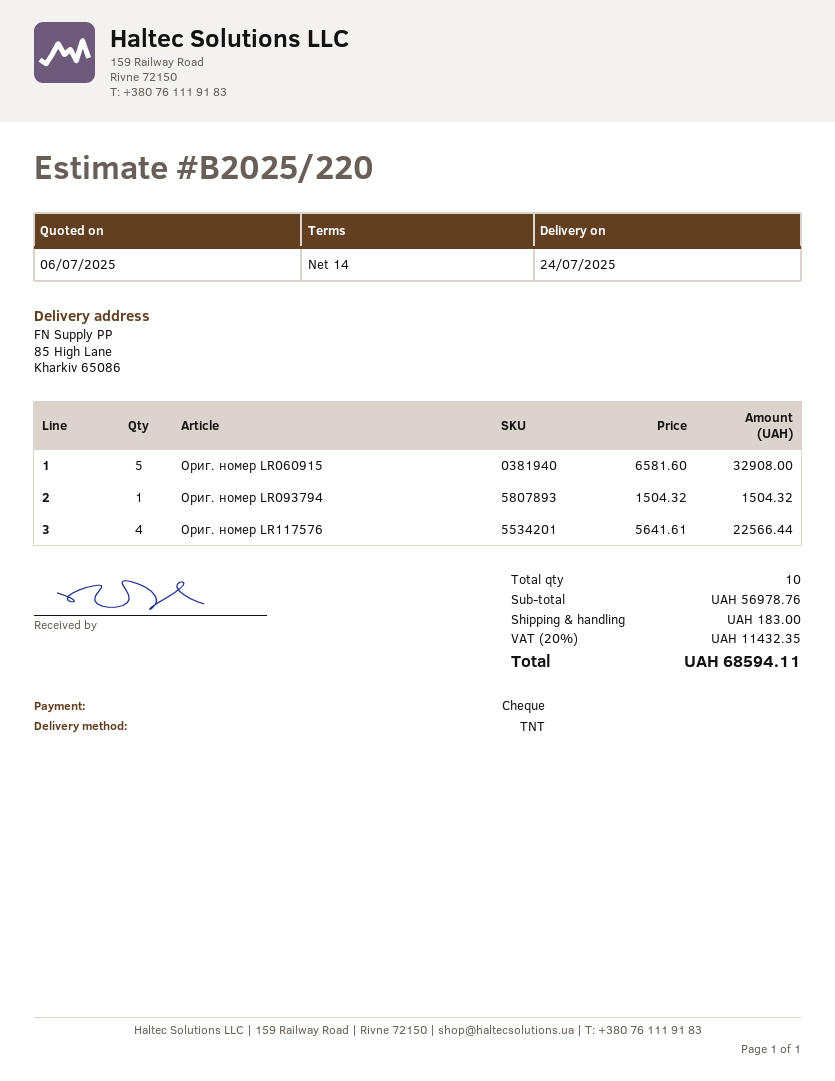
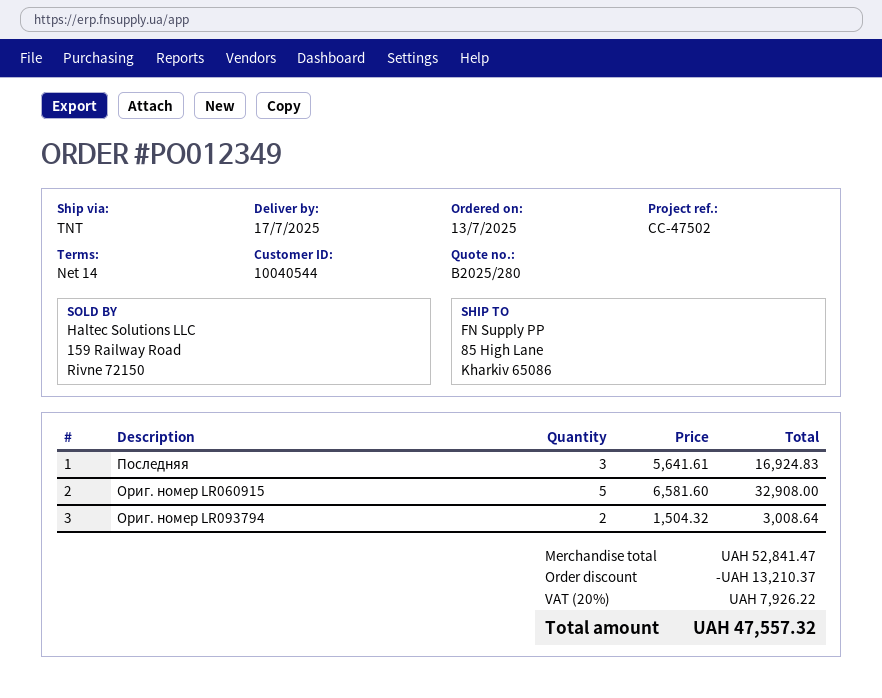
quote number: B2025/220 -> B2025/280
delivery date: 2025-07-24 -> 2025-07-17
Ориг. номер LR093794: 1 x 1504.32 = 1504.32 -> 2 x 1504.32 = 3008.64
Ориг. номер LR117576: 4 x 5641.61 = 22566.44 -> none
Последняя: none -> 3 x 5641.61 = 16924.83
subtotal: 56978.76 -> 52841.47
discount: none -> 13210.37
shipping: 183.00 -> none
tax: 20% = 11432.35 -> 20% = 7926.22
total: 68594.11 -> 47557.32

